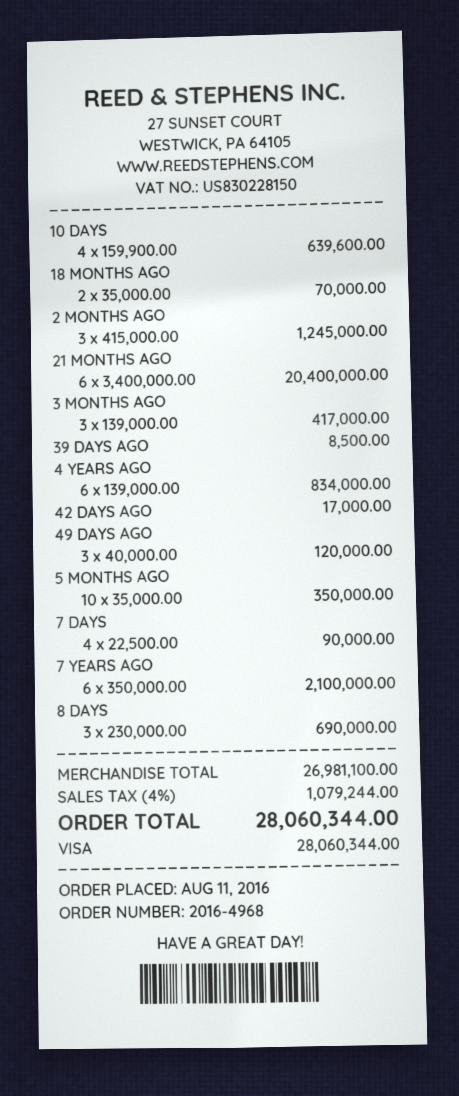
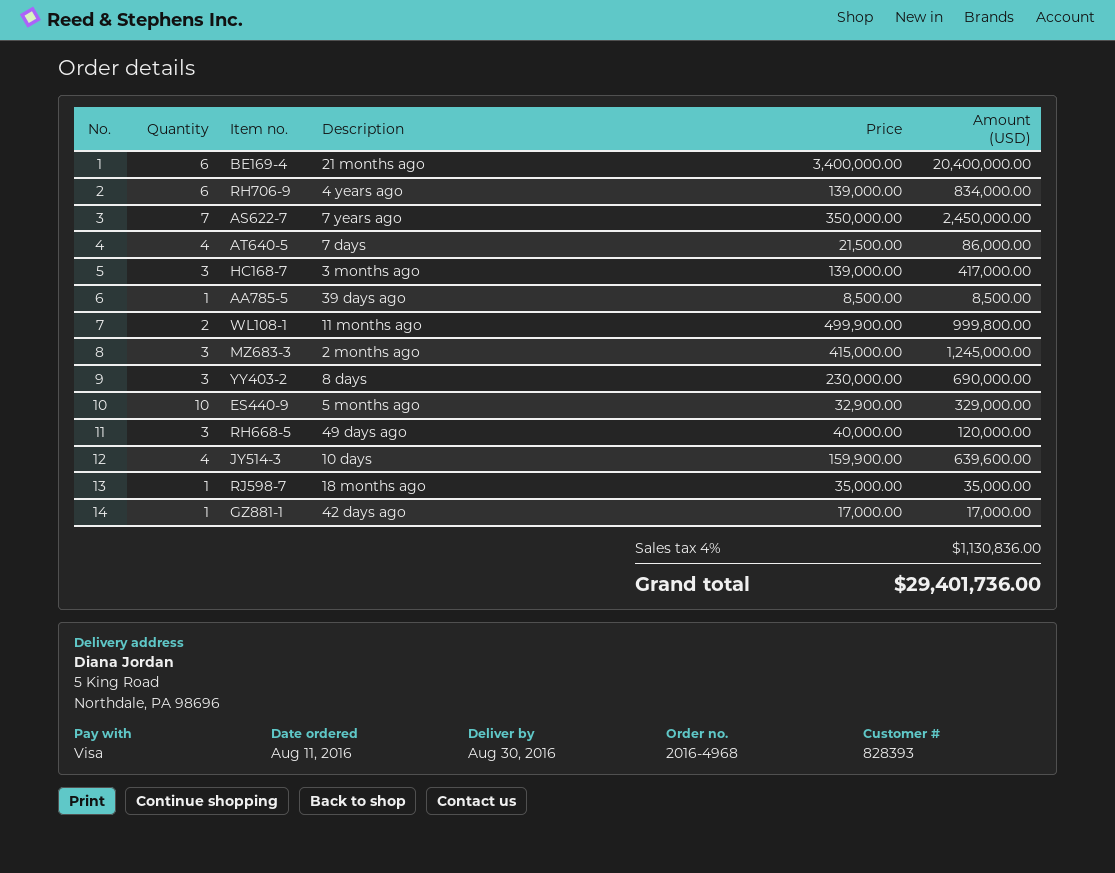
18 MONTHS AGO: 2 x 35000.00 = 70000.00 -> 1 x 35000.00 = 35000.00
5 MONTHS AGO: 10 x 35000.00 = 350000.00 -> 10 x 32900.00 = 329000.00
7 DAYS: 4 x 22500.00 = 90000.00 -> 4 x 21500.00 = 86000.00
7 YEARS AGO: 6 x 350000.00 = 2100000.00 -> 7 x 350000.00 = 2450000.00
11 months ago: none -> 2 x 499900.00 = 999800.00
tax: 4% = 1079244.00 -> 4% = 1130836.00
total: 28060344.00 -> 29401736.00

